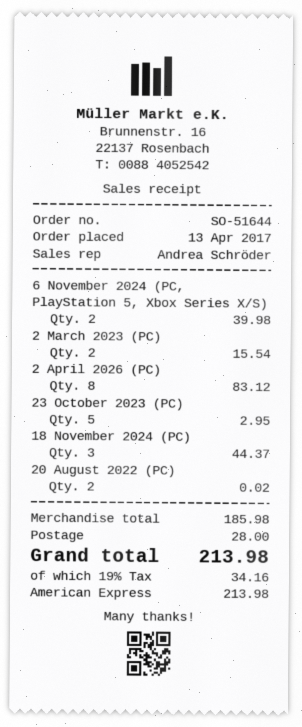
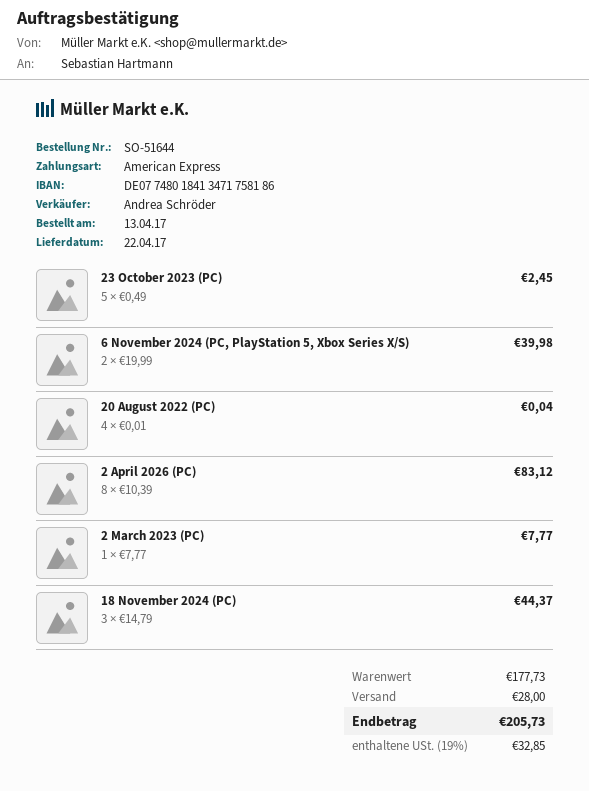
2 March 2023 (PC): 2 for 15.54 -> 1 for 7.77
23 October 2023 (PC): 5 for 2.95 -> 5 for 2.45
20 August 2022 (PC): 2 for 0.02 -> 4 for 0.04
subtotal: 185.98 -> 177.73
tax: 19% = 34.16 -> 19% = 32.85
total: 213.98 -> 205.73

